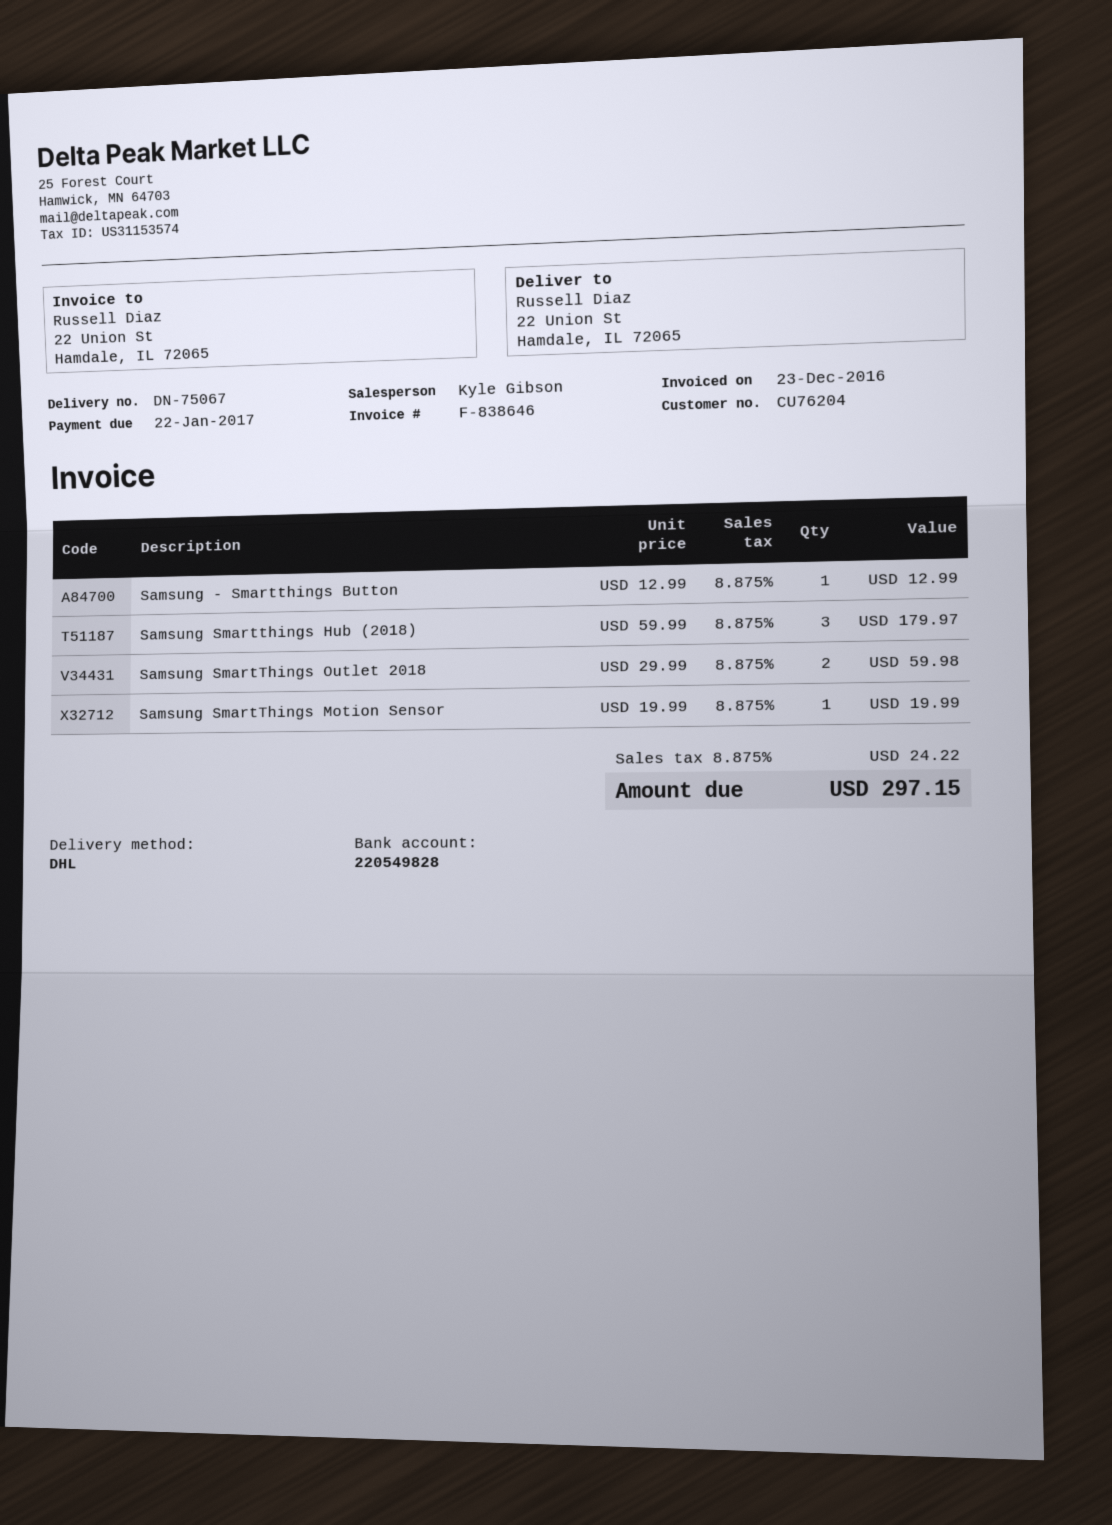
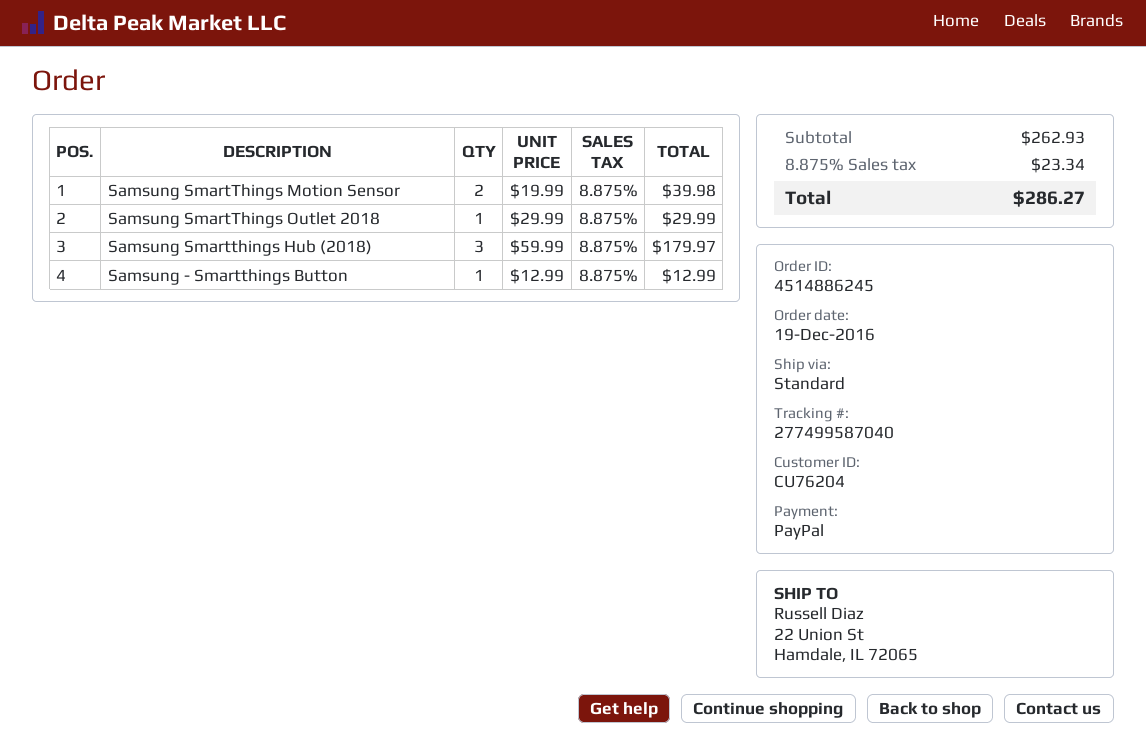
shipping method: DHL -> standard
Samsung SmartThings Outlet 2018: 2 x 29.99 = 59.98 -> 1 x 29.99 = 29.99
Samsung SmartThings Motion Sensor: 1 x 19.99 = 19.99 -> 2 x 19.99 = 39.98
tax: 8.875% = 24.22 -> 8.875% = 23.34
total: 297.15 -> 286.27

